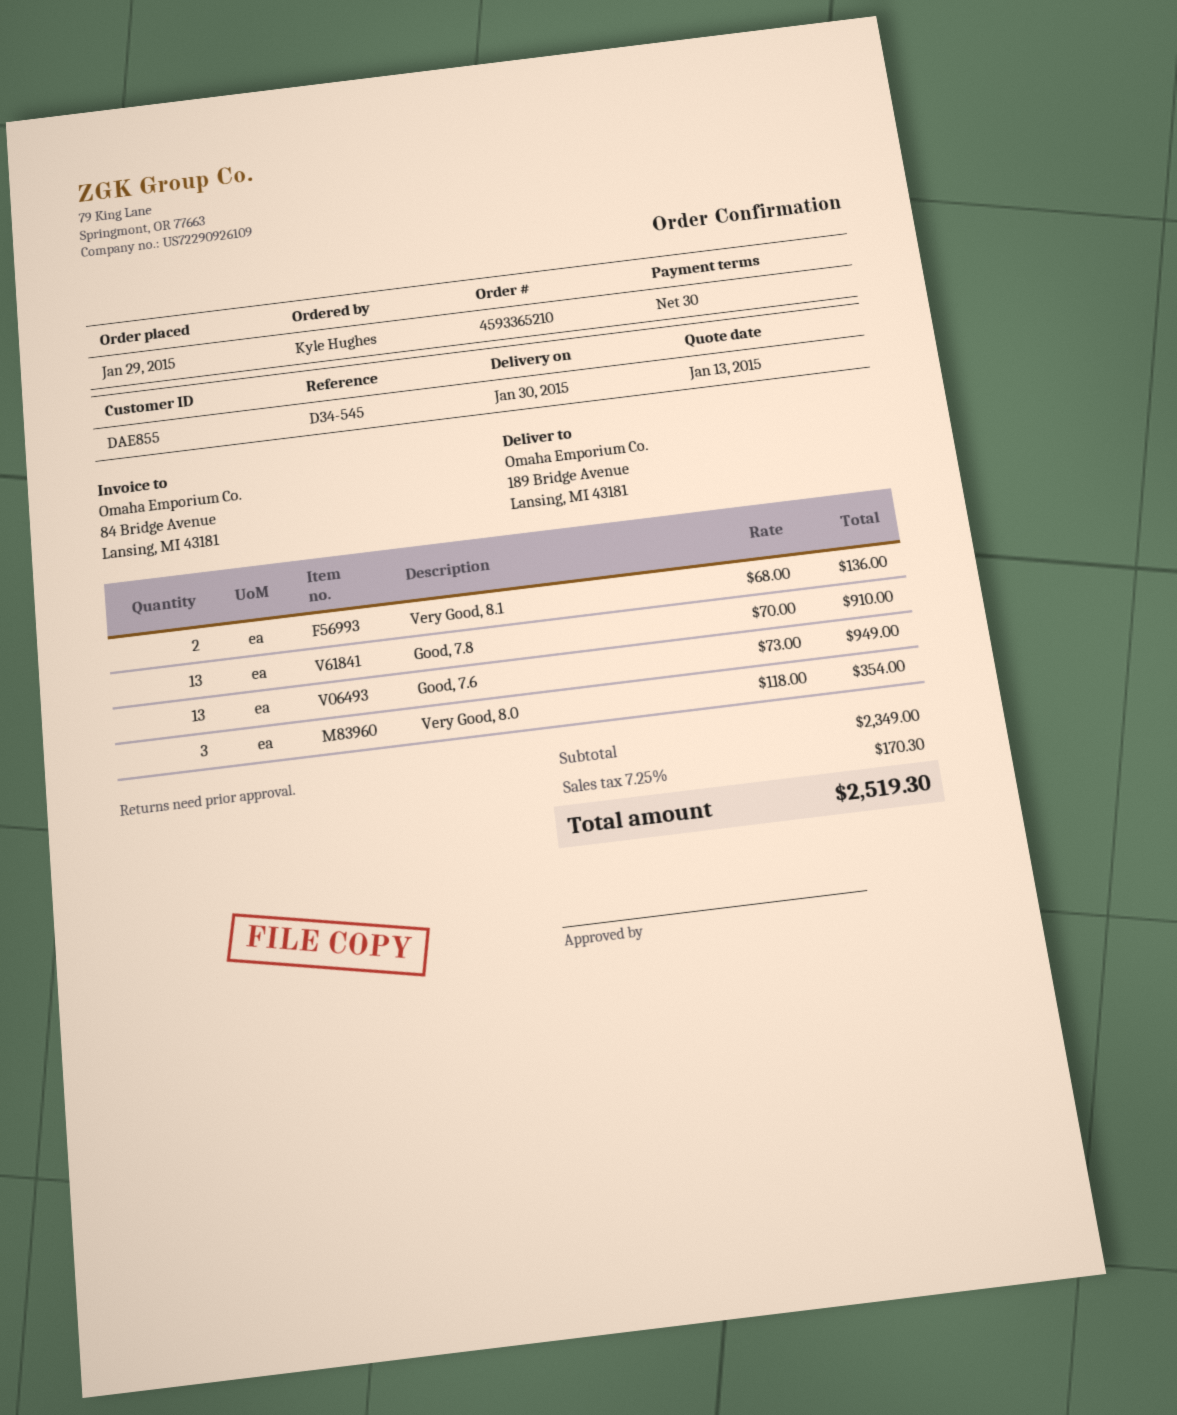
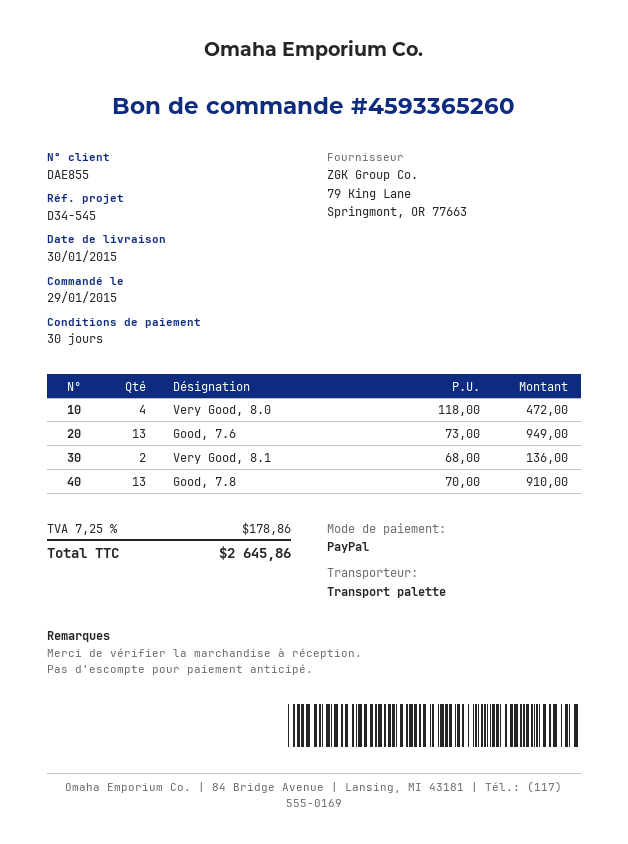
order number: 4593365210 -> 4593365260
Very Good, 8.0: 3 x 118.00 = 354.00 -> 4 x 118.00 = 472.00
tax: 7.25% = 170.30 -> 7.25% = 178.86
total: 2519.30 -> 2645.86

